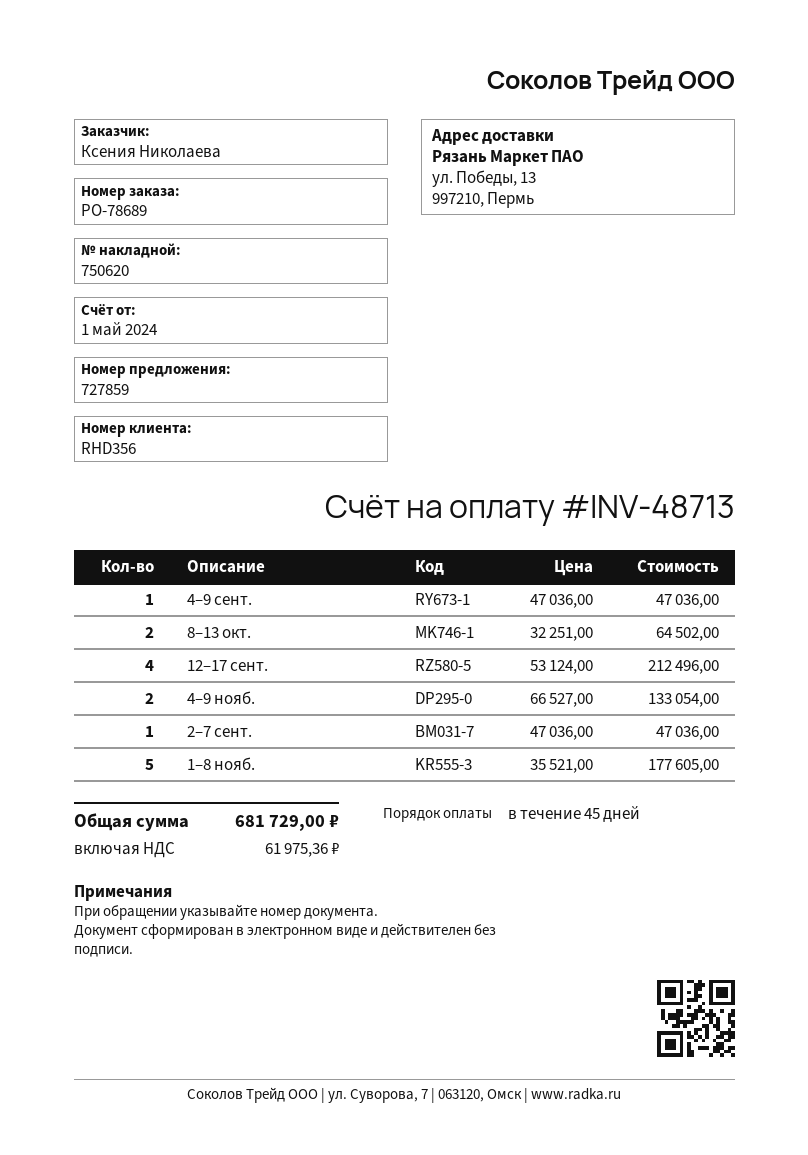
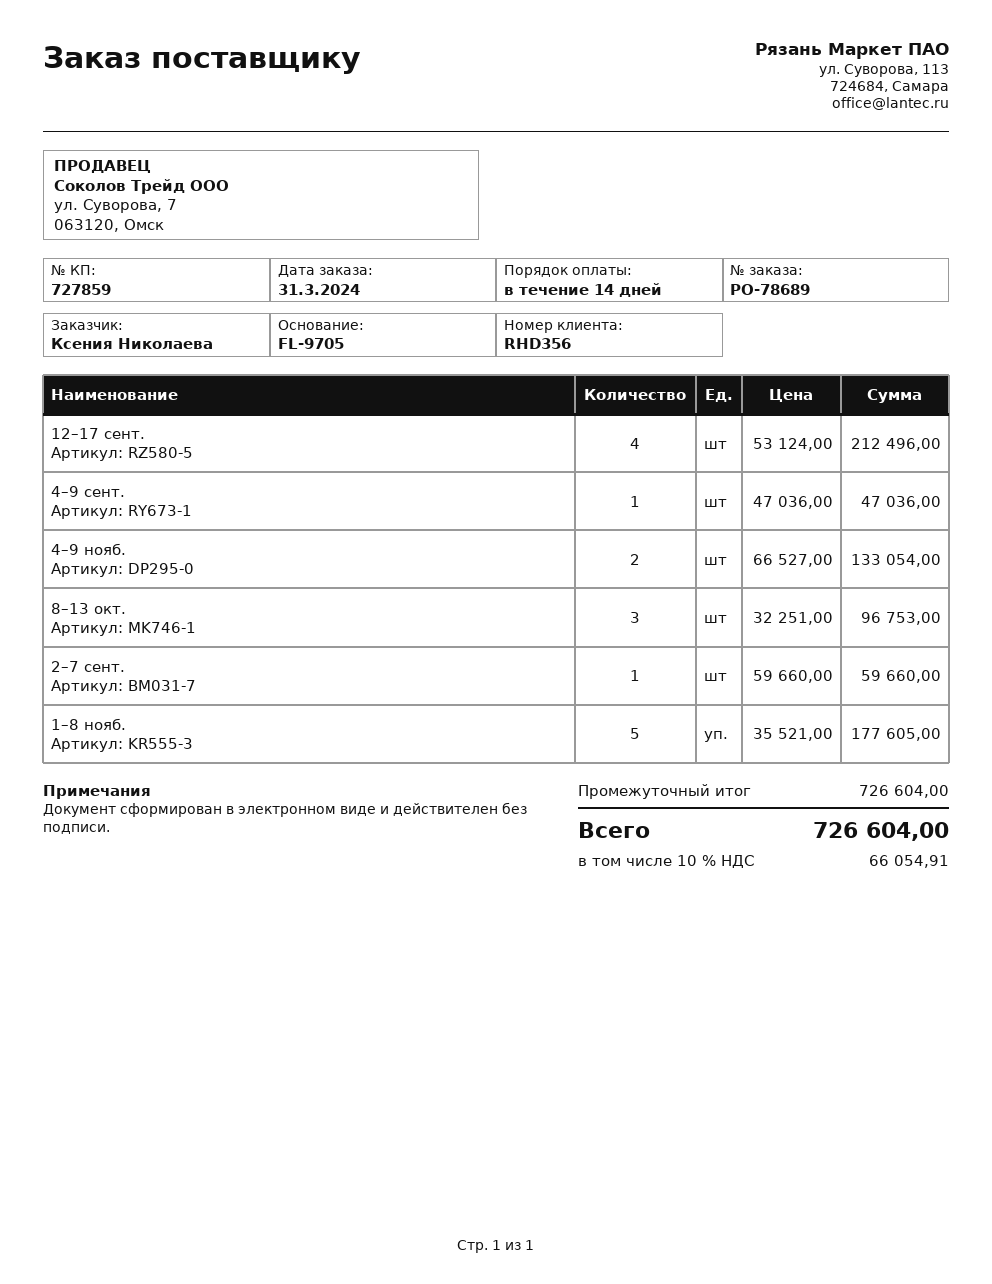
payment terms: 45 days -> 14 days
8–13 окт.: 2 x 32251.00 = 64502.00 -> 3 x 32251.00 = 96753.00
2–7 сент.: 1 x 47036.00 = 47036.00 -> 1 x 59660.00 = 59660.00
tax: 61975.36 -> 66054.91
total: 681729.00 -> 726604.00

